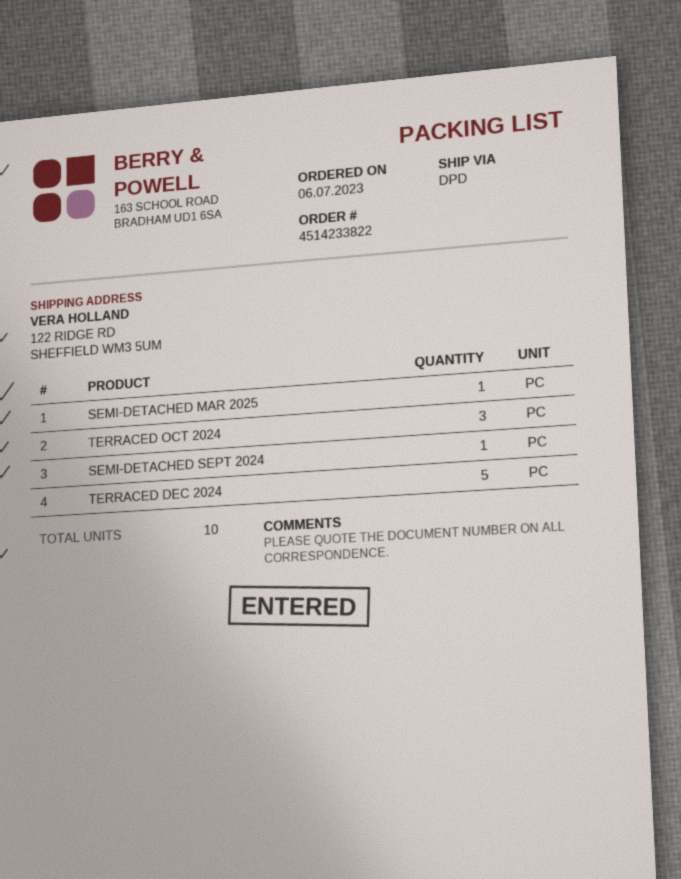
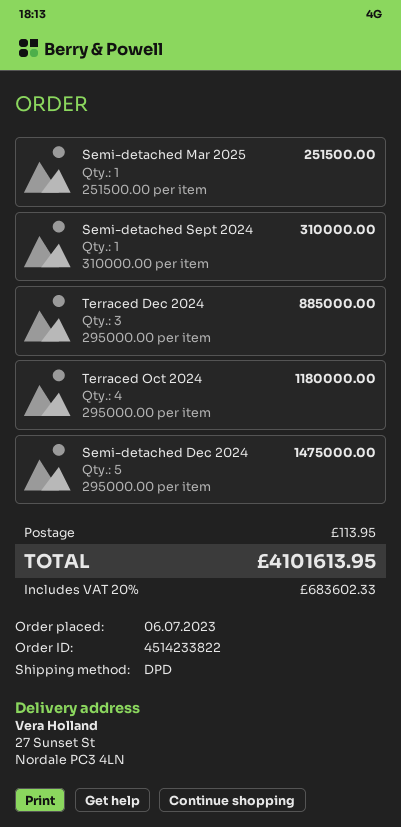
ship to: 122 RIDGE RD, SHEFFIELD WM3 5UM -> 27 Sunset St, Nordale PC3 4LN
TERRACED OCT 2024: 3 -> 4
TERRACED DEC 2024: 5 -> 3
Semi-detached Dec 2024: none -> 5

